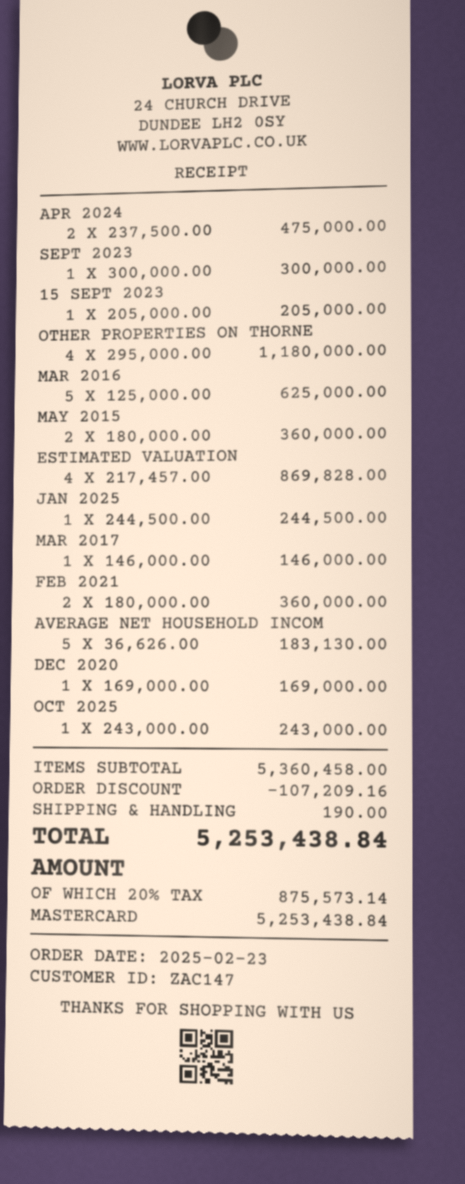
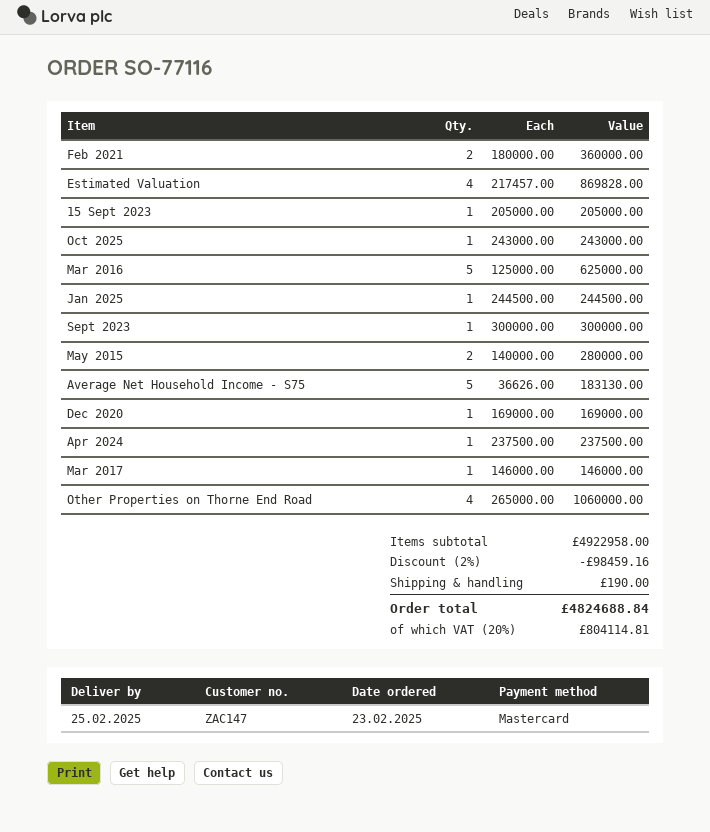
APR 2024: 2 x 237500.00 = 475000.00 -> 1 x 237500.00 = 237500.00
OTHER PROPERTIES ON THORNE: 4 x 295000.00 = 1180000.00 -> 4 x 265000.00 = 1060000.00
MAY 2015: 2 x 180000.00 = 360000.00 -> 2 x 140000.00 = 280000.00
subtotal: 5360458.00 -> 4922958.00
discount: 107209.16 -> 98459.16
tax: 20% = 875573.14 -> 20% = 804114.81
total: 5253438.84 -> 4824688.84

